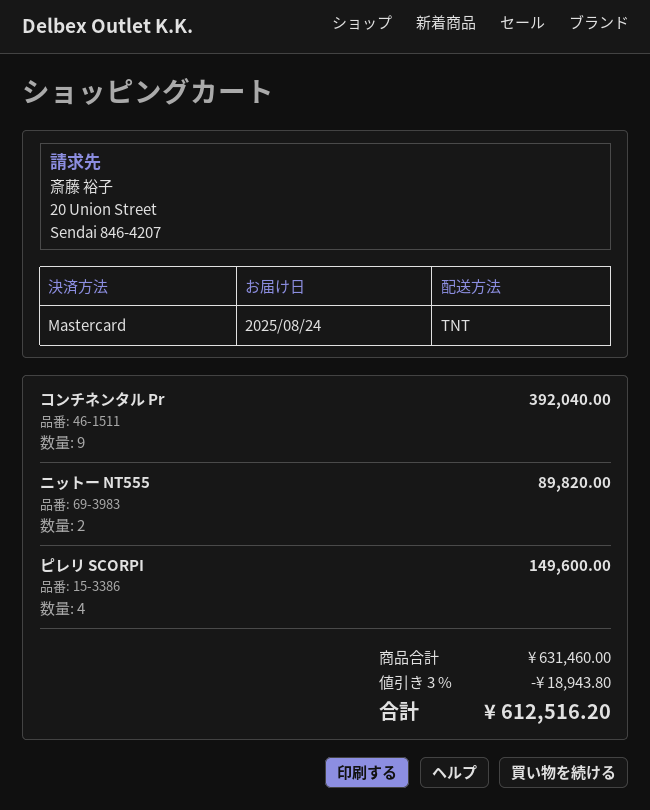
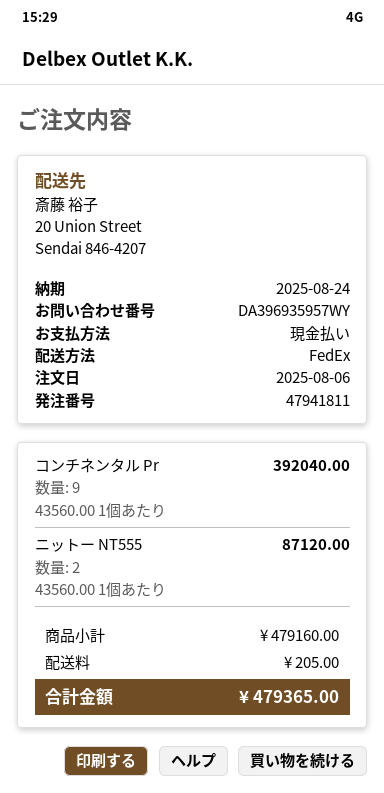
payment method: Mastercard -> cash
shipping method: TNT -> FedEx
ニットー NT555: 2 for 89820.00 -> 2 for 87120.00
ピレリ SCORPI: 4 for 149600.00 -> none
subtotal: 631460.00 -> 479160.00
discount: 3% = 18943.80 -> none
shipping: none -> 205.00
total: 612516.20 -> 479365.00

